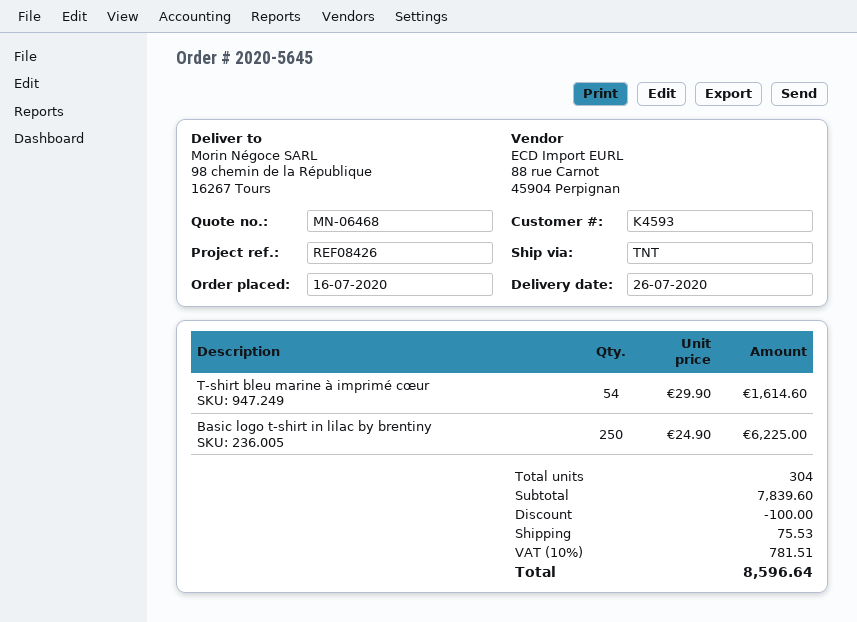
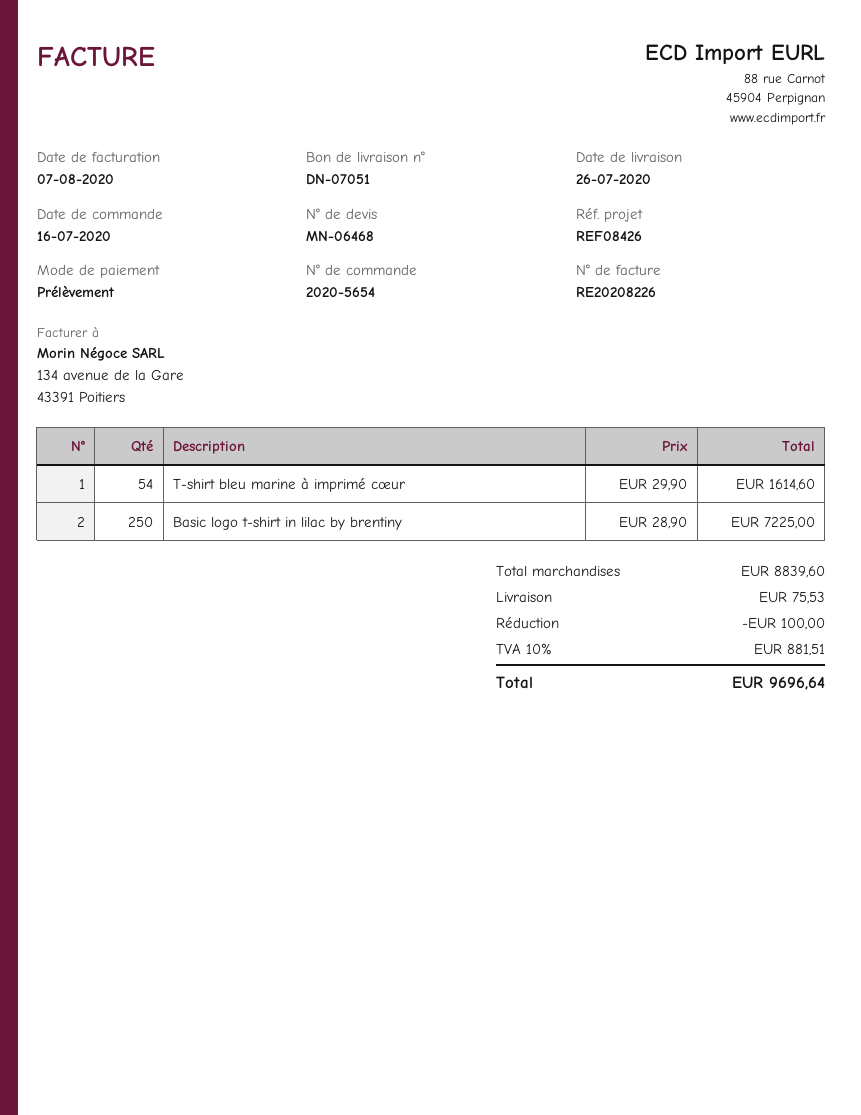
order number: 2020-5645 -> 2020-5654
Basic logo t-shirt in lilac by brentiny: 250 x 24.90 = 6225.00 -> 250 x 28.90 = 7225.00
subtotal: 7839.60 -> 8839.60
tax: 10% = 781.51 -> 10% = 881.51
total: 8596.64 -> 9696.64

